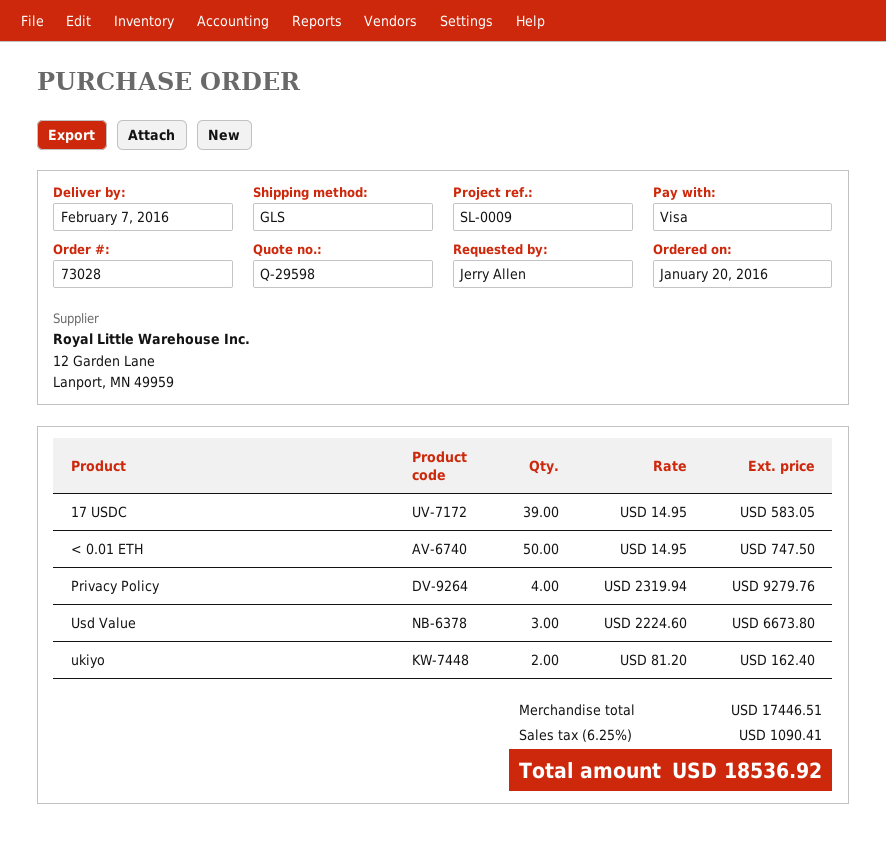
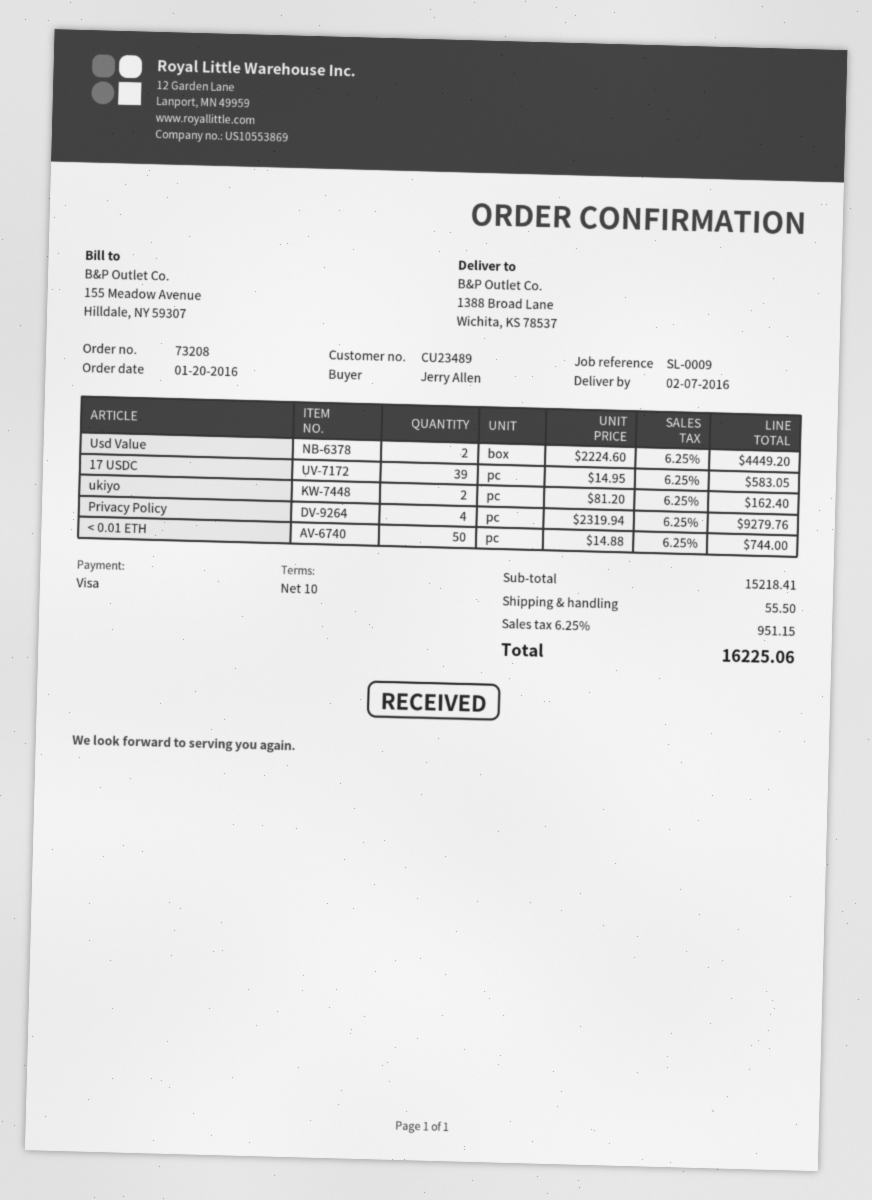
order number: 73028 -> 73208
< 0.01 ETH: 50 x 14.95 = 747.50 -> 50 x 14.88 = 744.00
Usd Value: 3 x 2224.60 = 6673.80 -> 2 x 2224.60 = 4449.20
subtotal: 17446.51 -> 15218.41
shipping: none -> 55.50
tax: 6.25% = 1090.41 -> 6.25% = 951.15
total: 18536.92 -> 16225.06

